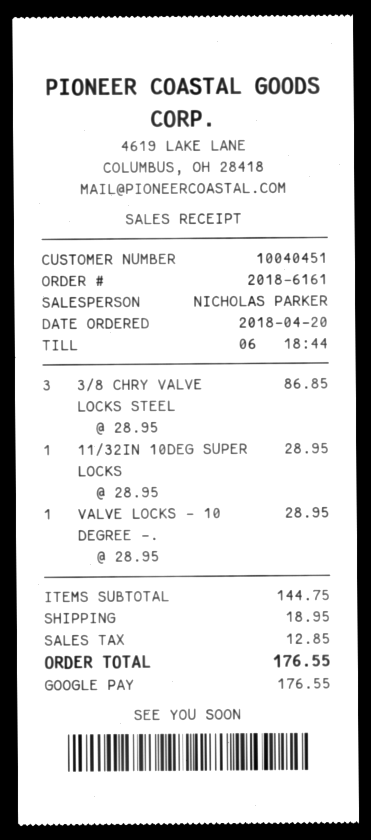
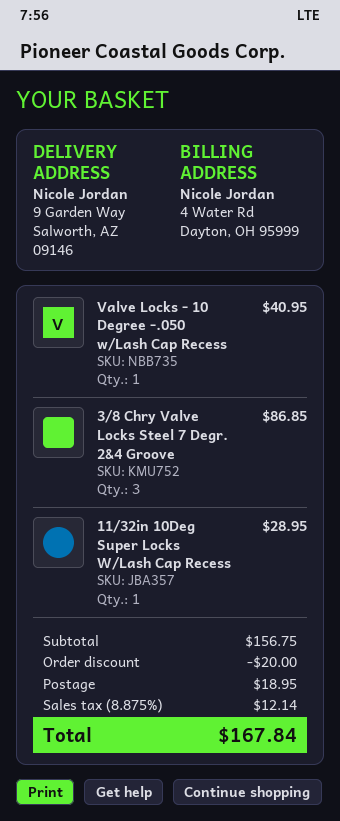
VALVE LOCKS - 10 DEGREE -.: 1 for 28.95 -> 1 for 40.95
subtotal: 144.75 -> 156.75
discount: none -> 20.00
tax: 12.85 -> 12.14
total: 176.55 -> 167.84

